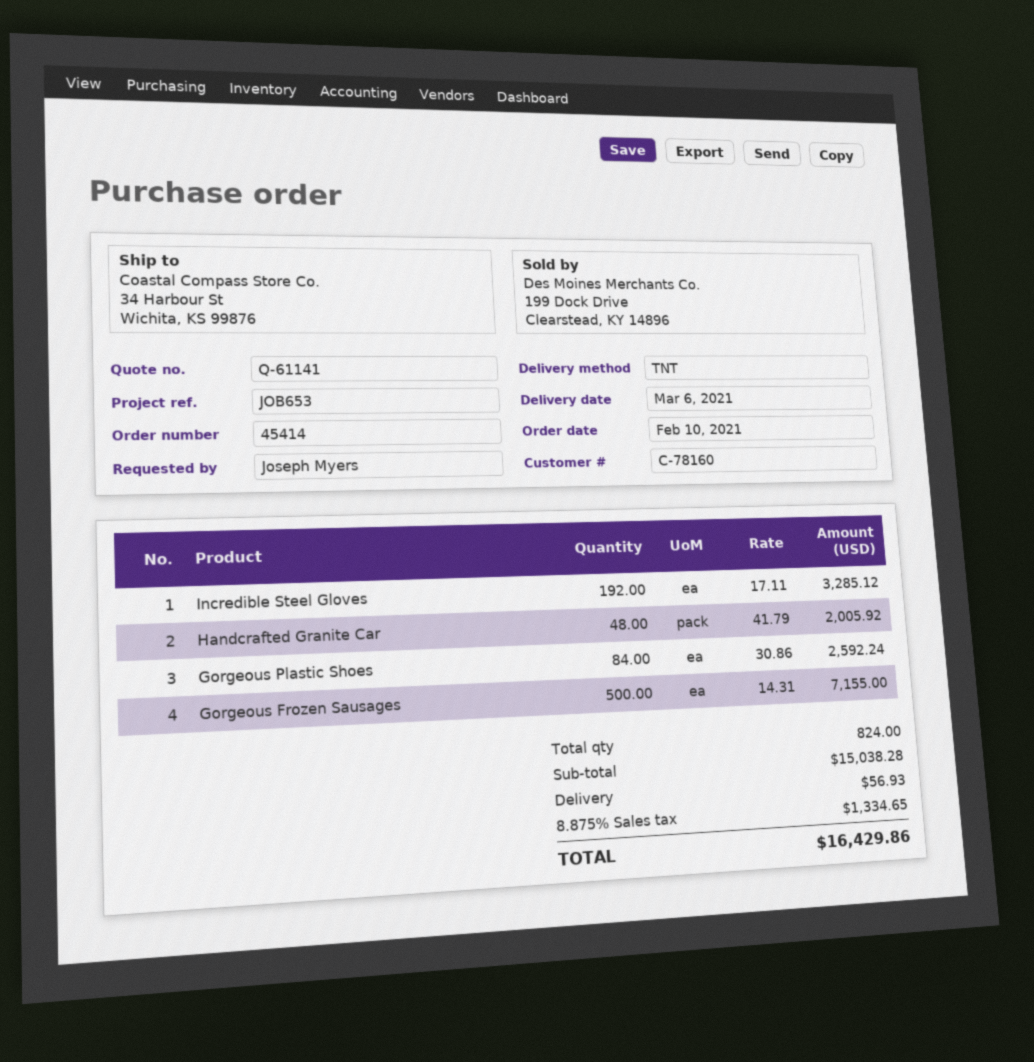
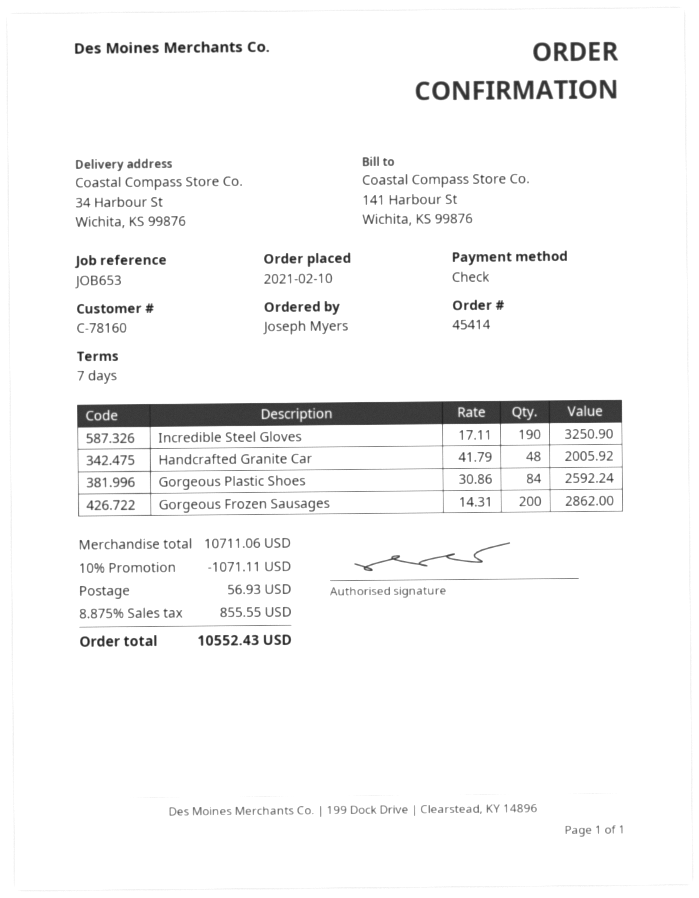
Incredible Steel Gloves: 192 x 17.11 = 3285.12 -> 190 x 17.11 = 3250.90
Gorgeous Frozen Sausages: 500 x 14.31 = 7155.00 -> 200 x 14.31 = 2862.00
subtotal: 15038.28 -> 10711.06
discount: none -> 10% = 1071.11
tax: 8.875% = 1334.65 -> 8.875% = 855.55
total: 16429.86 -> 10552.43

